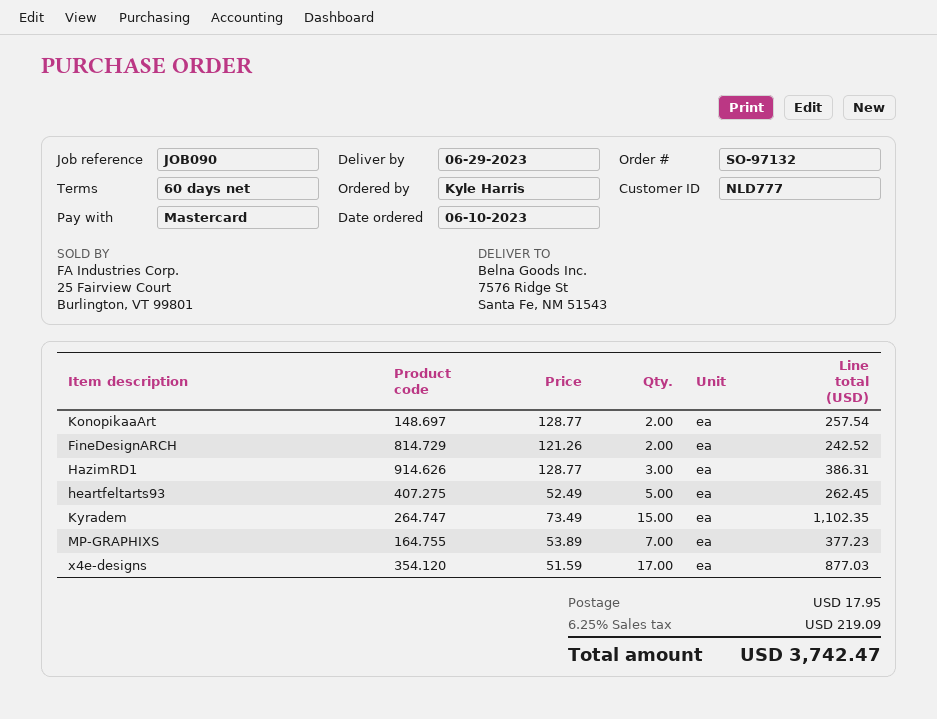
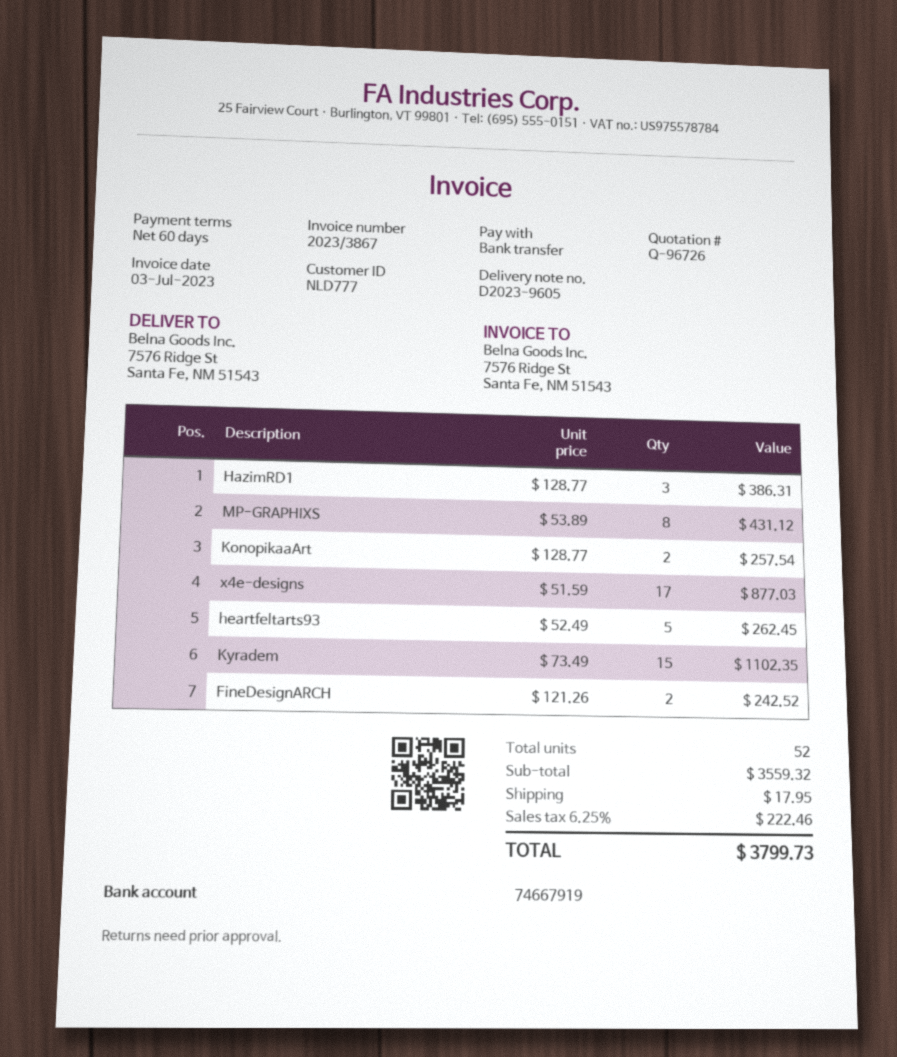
payment method: Mastercard -> bank transfer
MP-GRAPHIXS: 7 x 53.89 = 377.23 -> 8 x 53.89 = 431.12
tax: 6.25% = 219.09 -> 6.25% = 222.46
total: 3742.47 -> 3799.73

